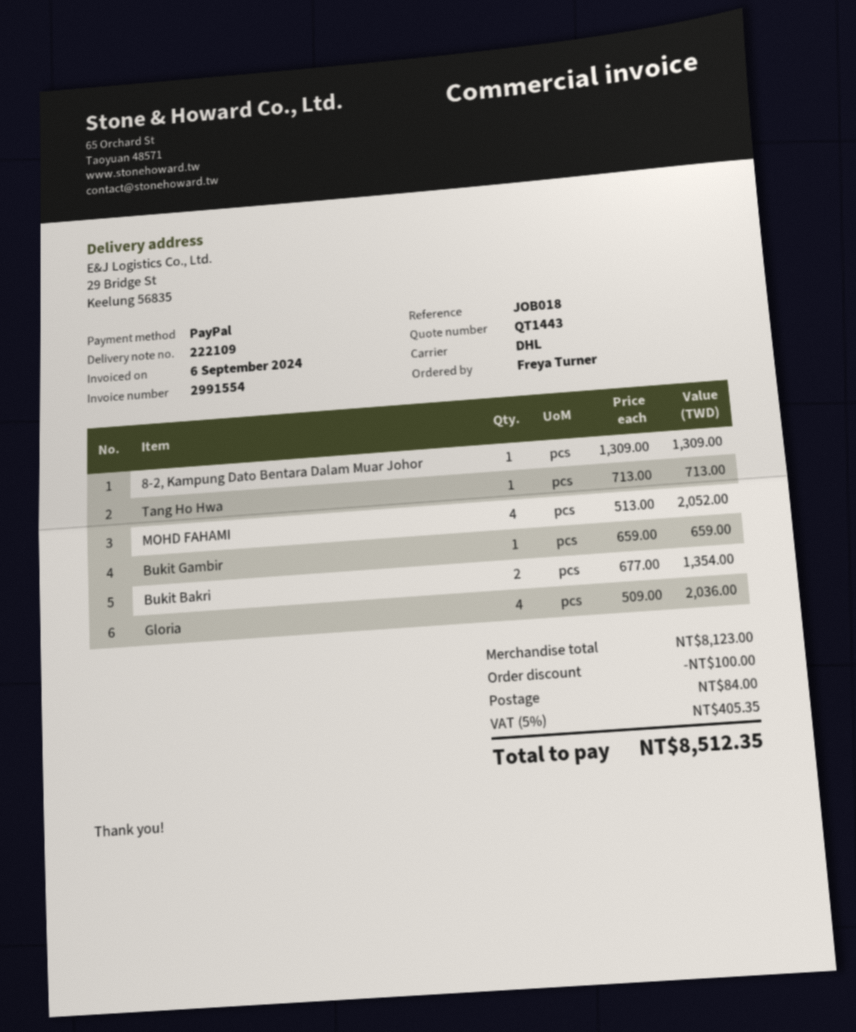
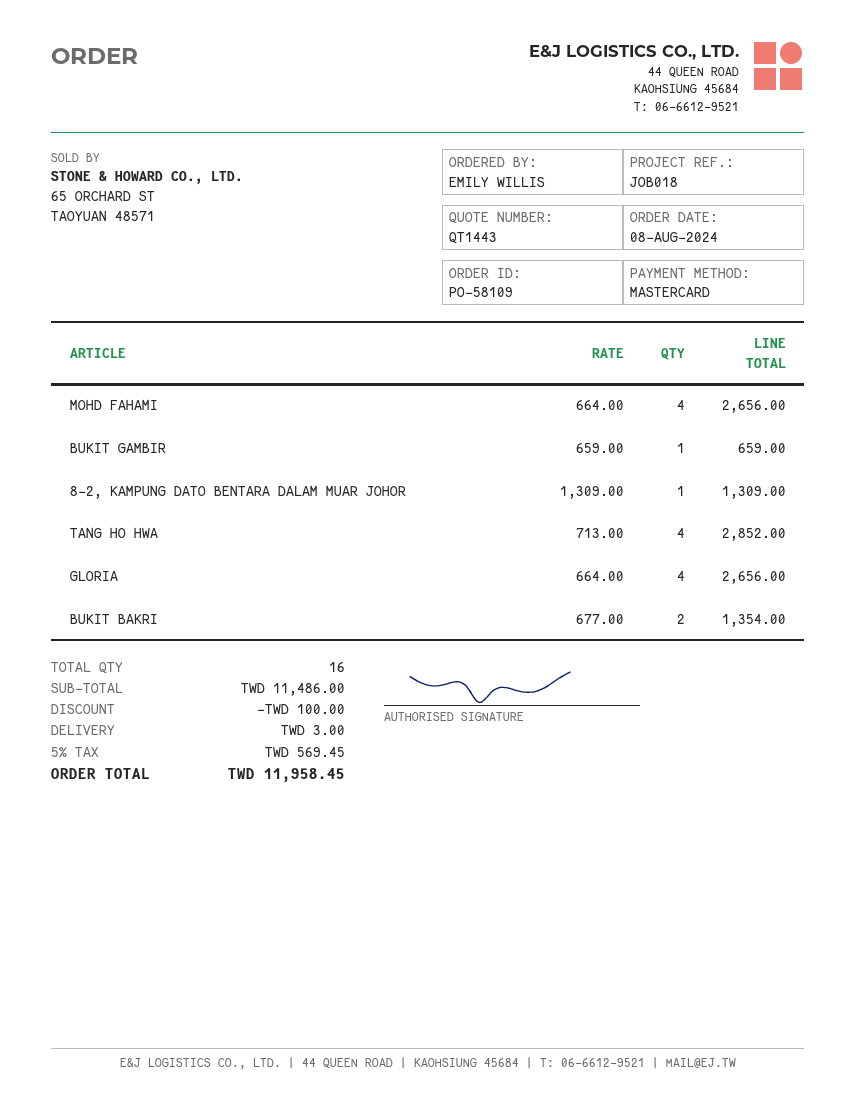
ordered by: Freya Turner -> EMILY WILLIS
payment method: PayPal -> Mastercard
Tang Ho Hwa: 1 x 713.00 = 713.00 -> 4 x 713.00 = 2852.00
MOHD FAHAMI: 4 x 513.00 = 2052.00 -> 4 x 664.00 = 2656.00
Gloria: 4 x 509.00 = 2036.00 -> 4 x 664.00 = 2656.00
subtotal: 8123.00 -> 11486.00
shipping: 84.00 -> 3.00
tax: 5% = 405.35 -> 5% = 569.45
total: 8512.35 -> 11958.45

